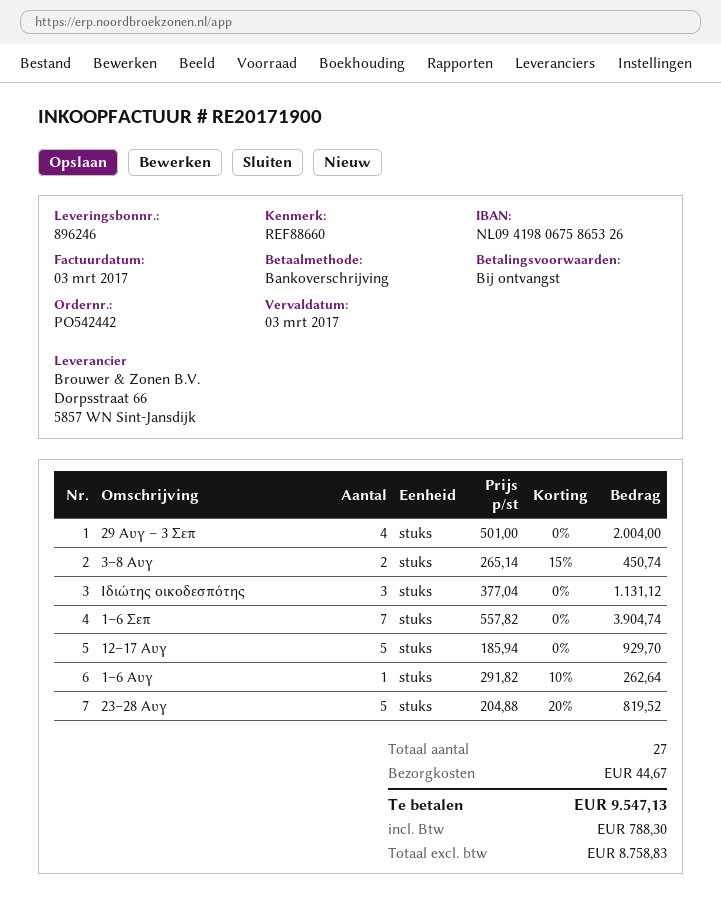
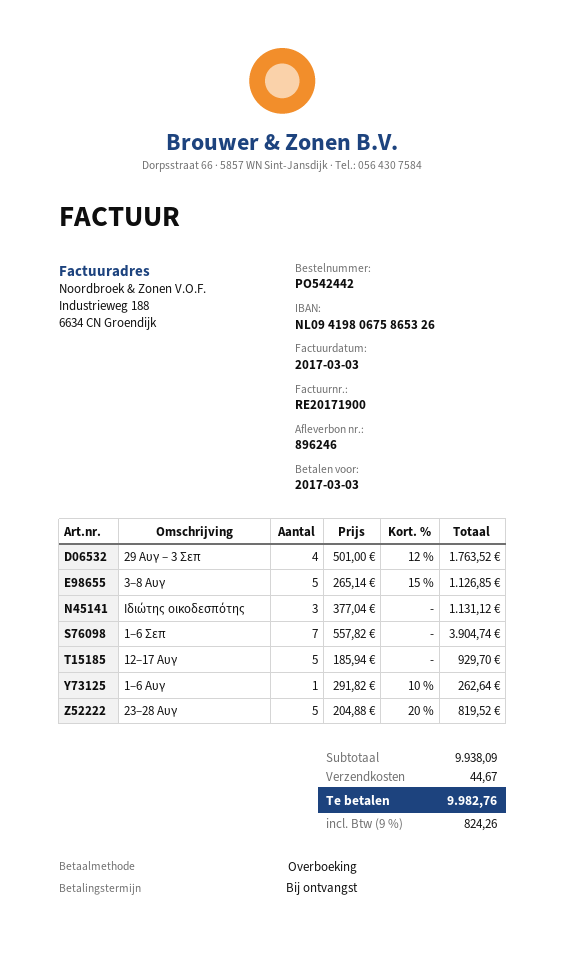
29 Αυγ – 3 Σεπ: 4 x 501.00 = 2004.00 -> 4 x 501.00 - 12% = 1763.52
3–8 Αυγ: 2 x 265.14 - 15% = 450.74 -> 5 x 265.14 - 15% = 1126.85
tax: 788.30 -> 824.26
total: 9547.13 -> 9982.76

